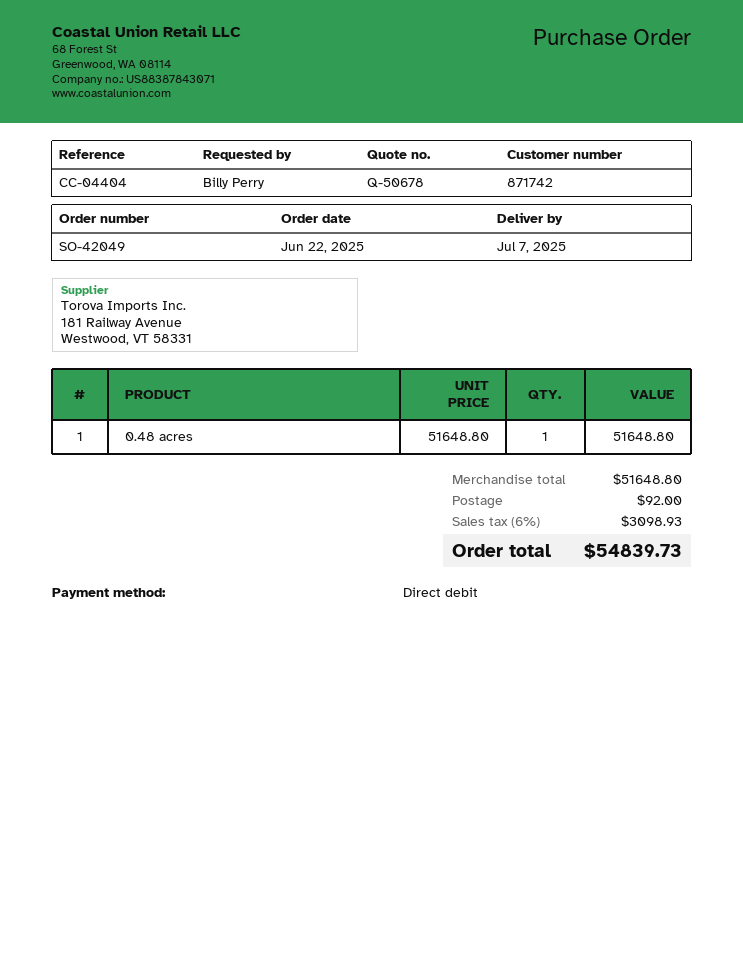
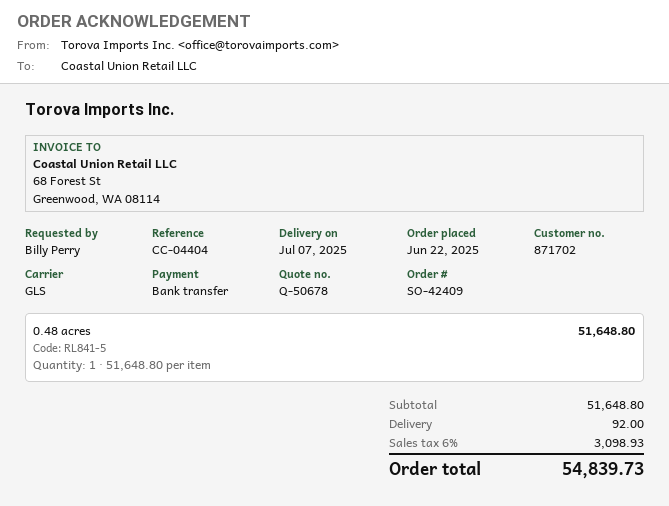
order number: SO-42049 -> SO-42409
customer number: 871742 -> 871702
payment method: direct debit -> bank transfer

